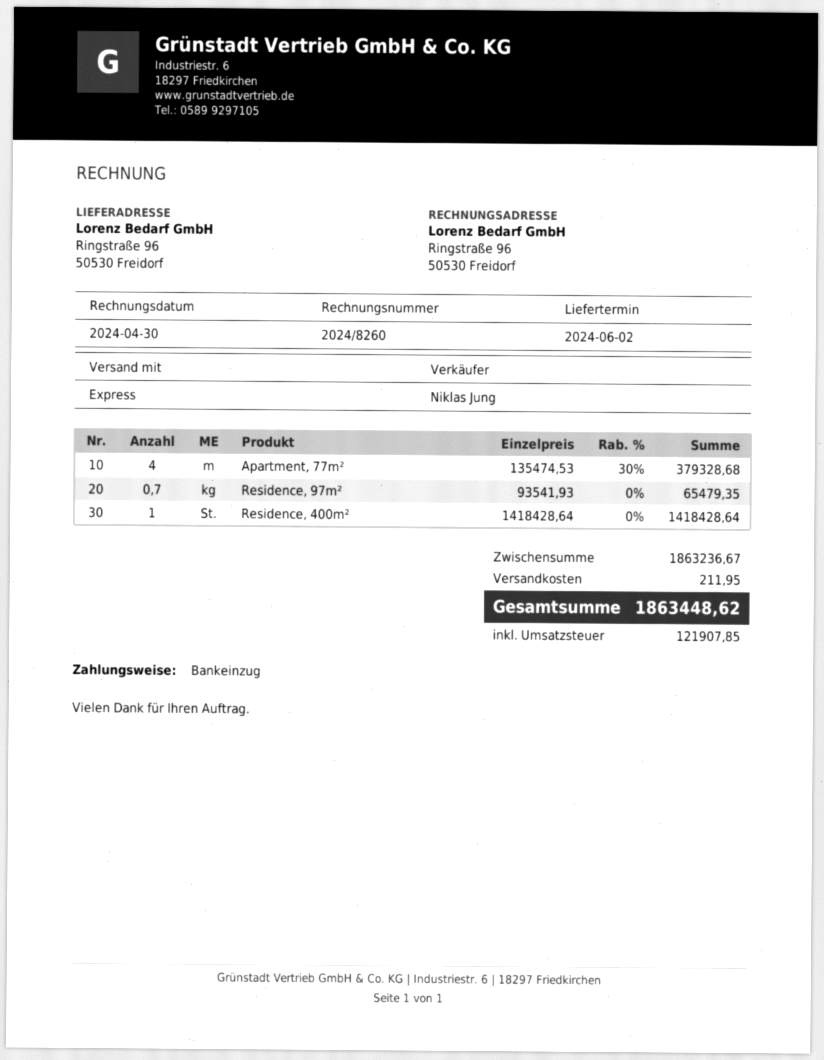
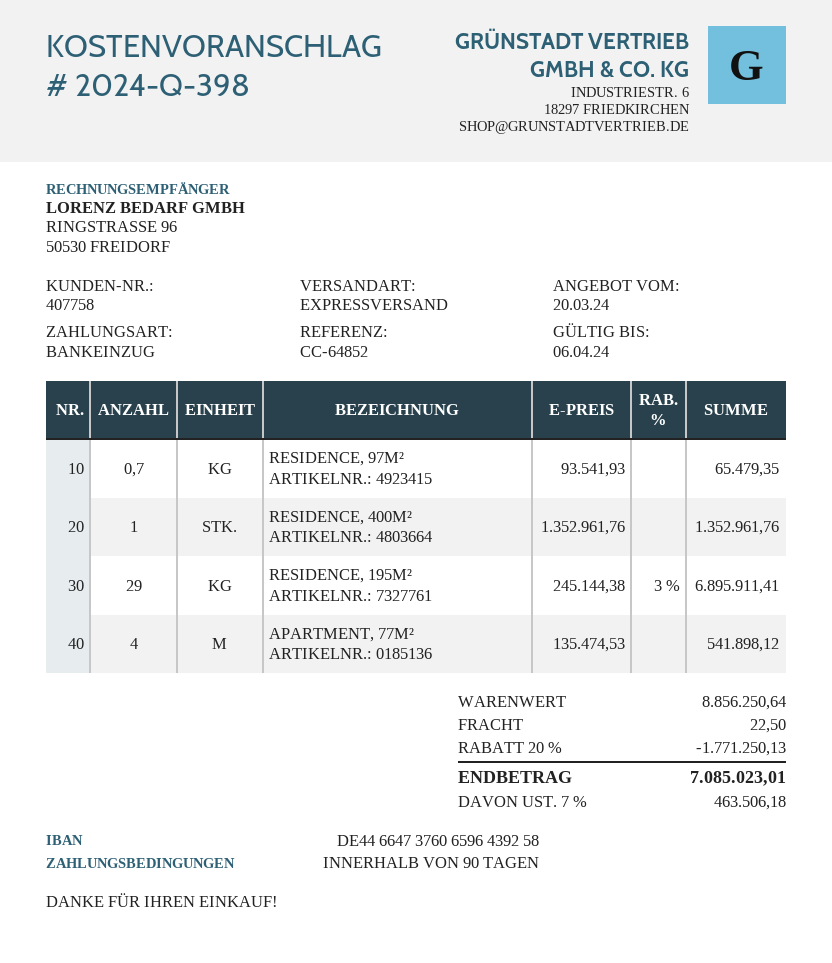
Apartment, 77m²: 4 x 135474.53 - 30% = 379328.68 -> 4 x 135474.53 = 541898.12
Residence, 400m²: 1 x 1418428.64 = 1418428.64 -> 1 x 1352961.76 = 1352961.76
RESIDENCE, 195M²: none -> 29 x 245144.38 - 3% = 6895911.41
subtotal: 1863236.67 -> 8856250.64
discount: none -> 20% = 1771250.13
shipping: 211.95 -> 22.50
tax: 121907.85 -> 463506.18
total: 1863448.62 -> 7085023.01

